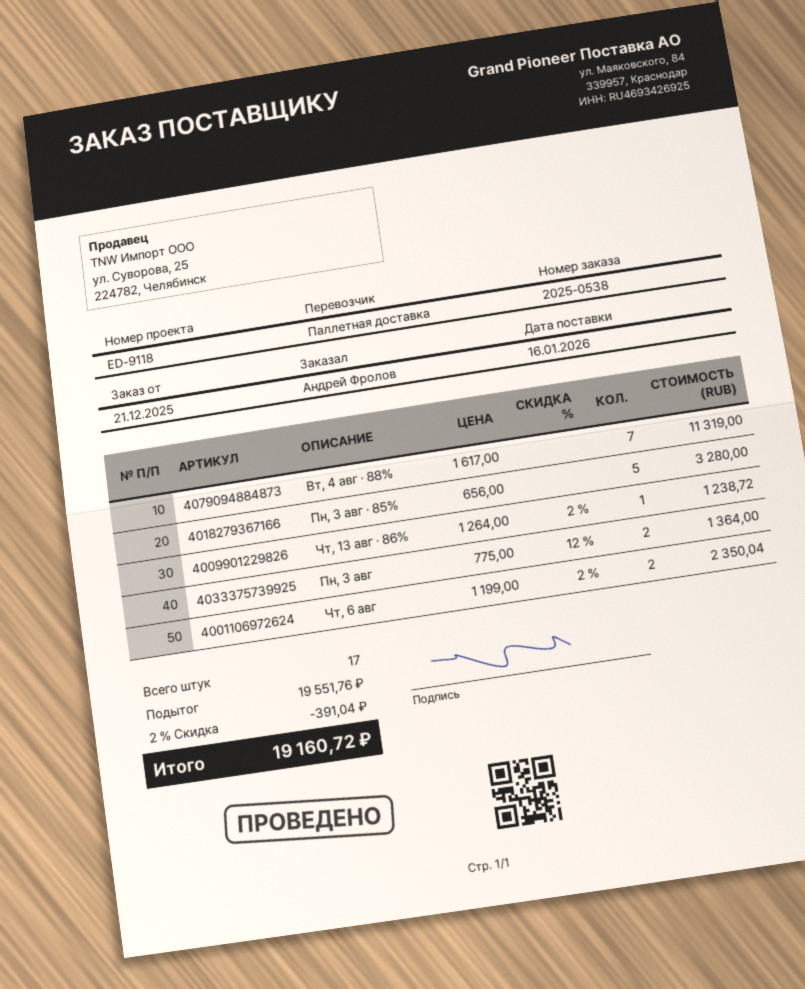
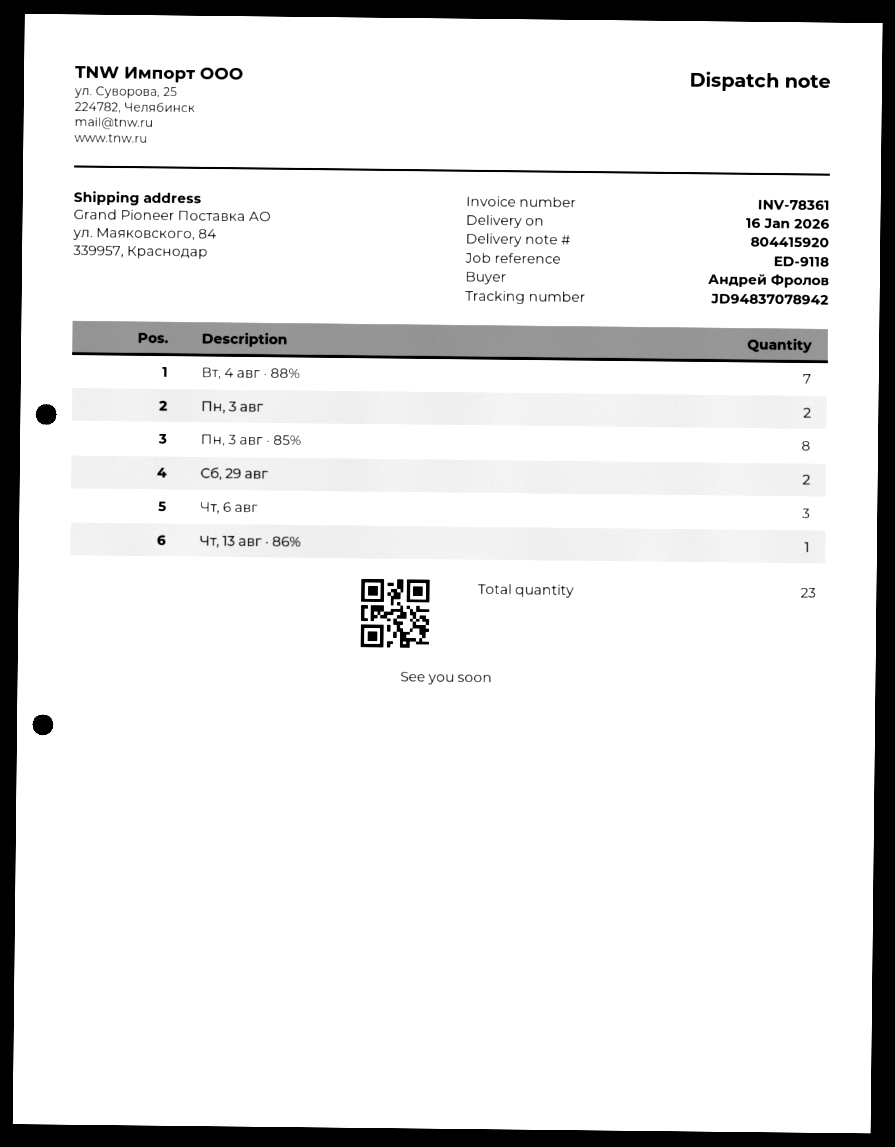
Пн, 3 авг · 85%: 5 -> 8
Чт, 6 авг: 2 -> 3
Сб, 29 авг: none -> 2
total quantity: 17 -> 23

